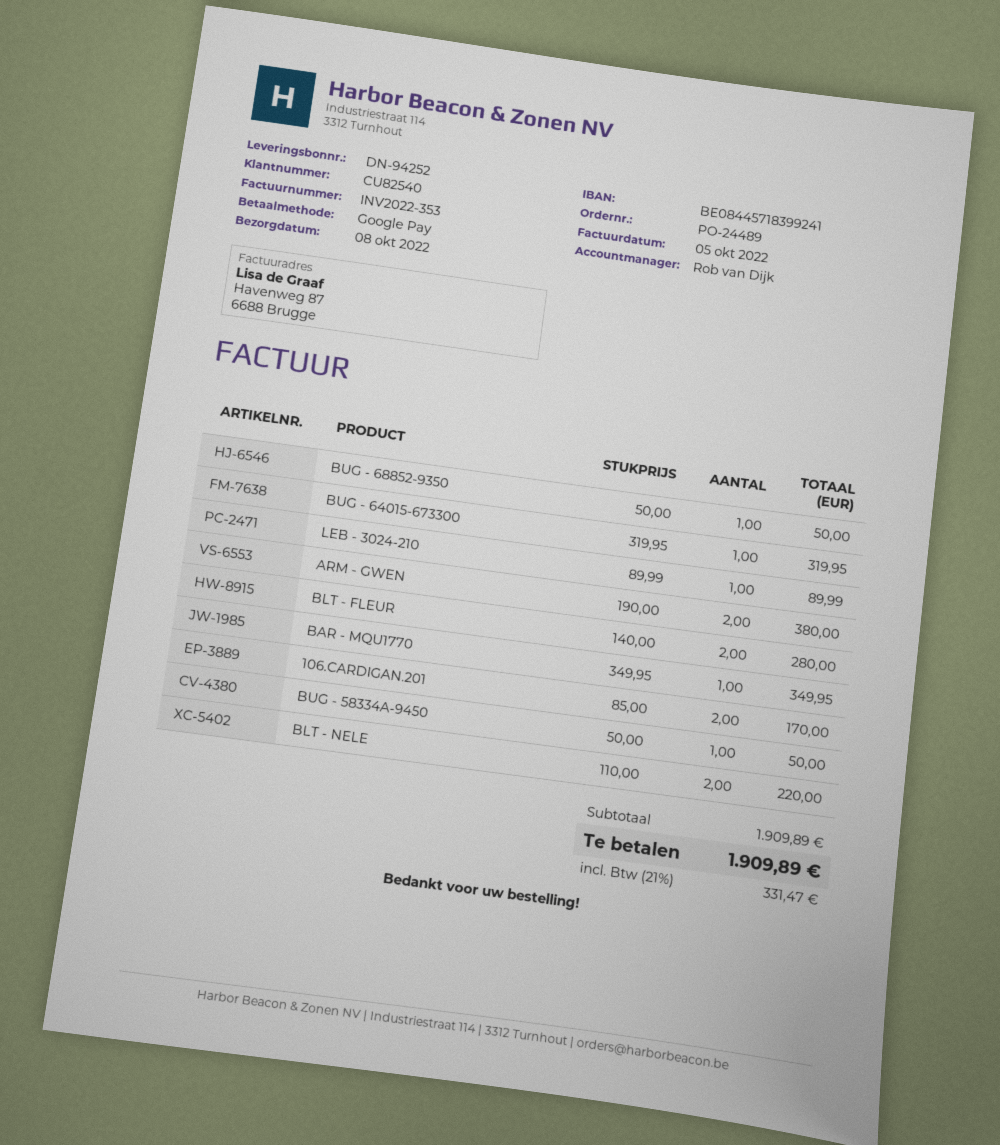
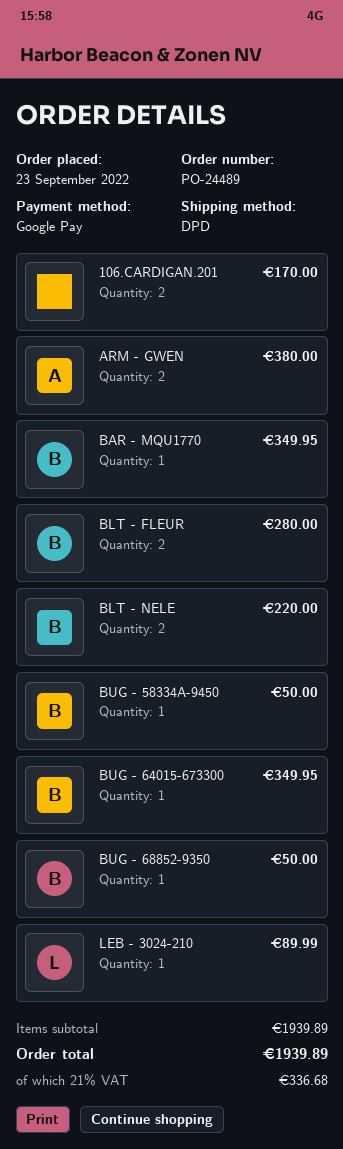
BUG - 64015-673300: 1 for 319.95 -> 1 for 349.95
subtotal: 1909.89 -> 1939.89
tax: 21% = 331.47 -> 21% = 336.68
total: 1909.89 -> 1939.89

